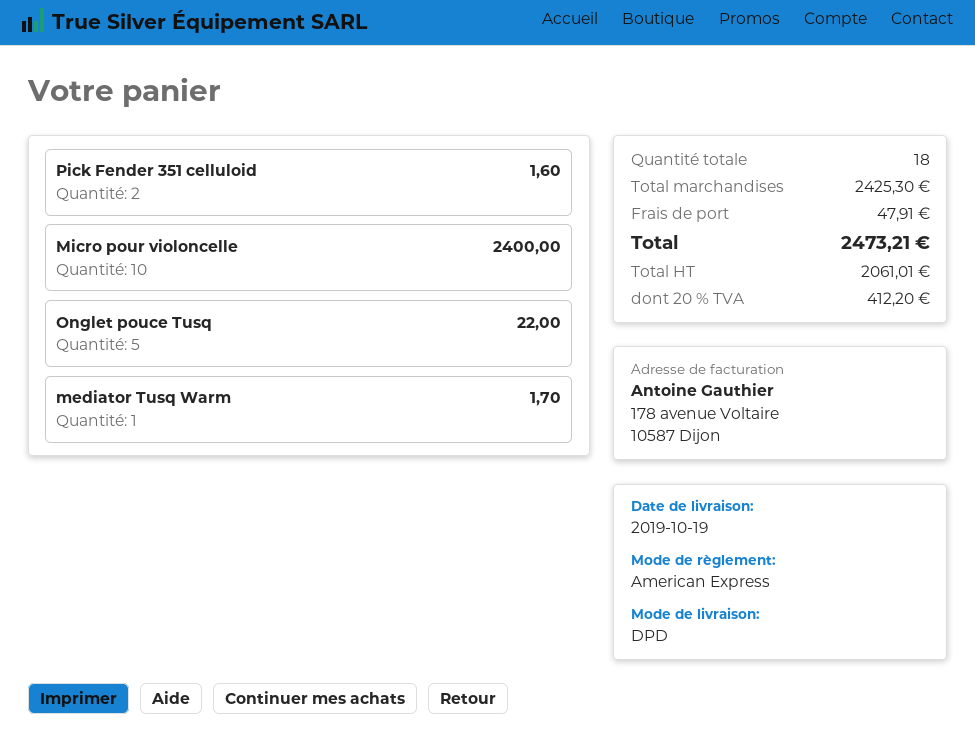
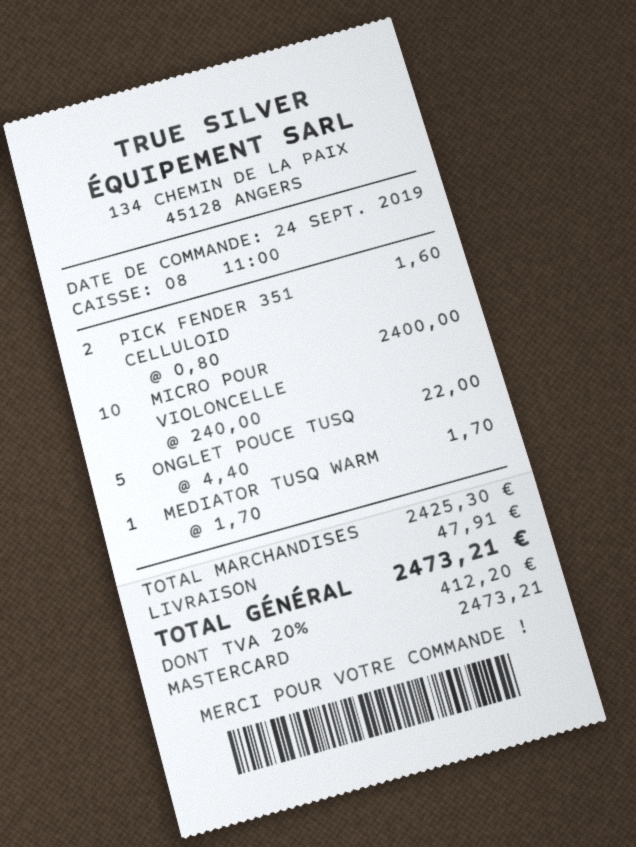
payment method: American Express -> Mastercard

